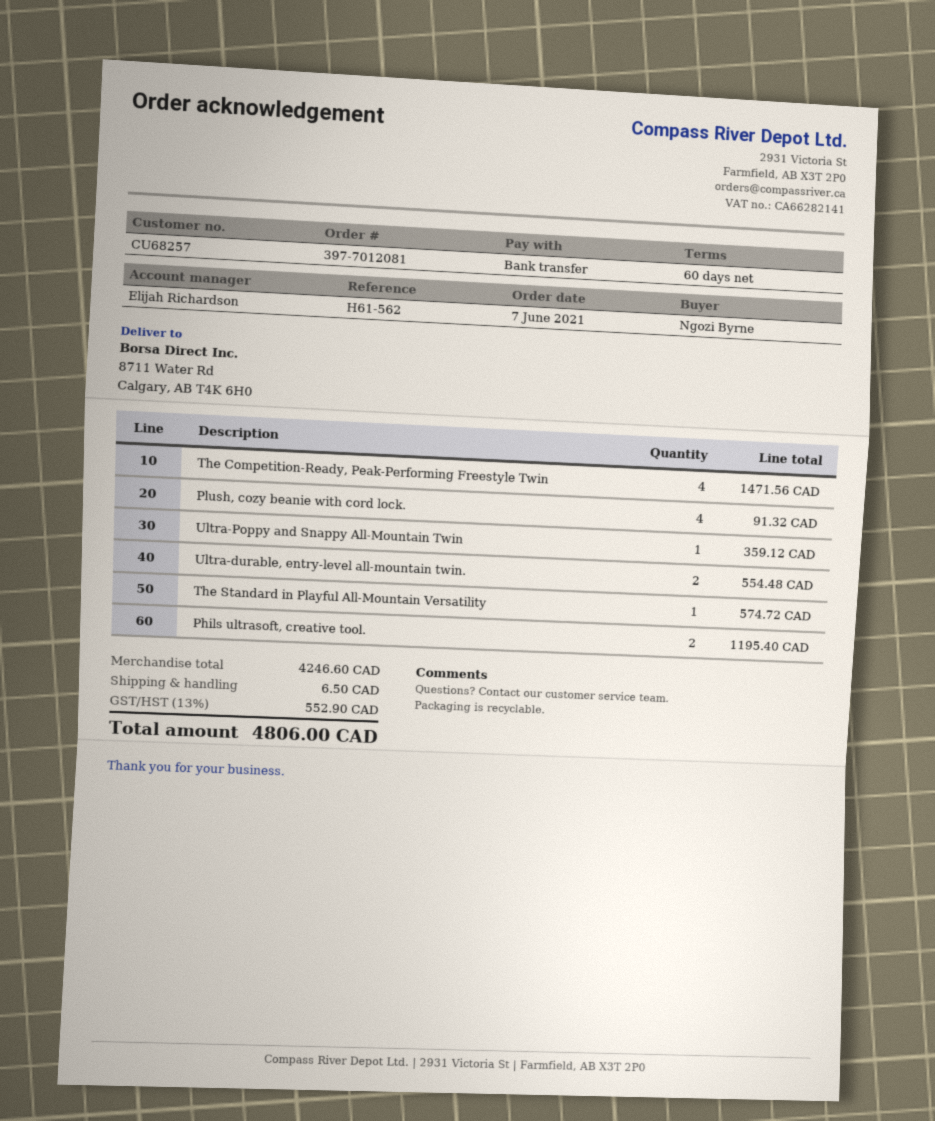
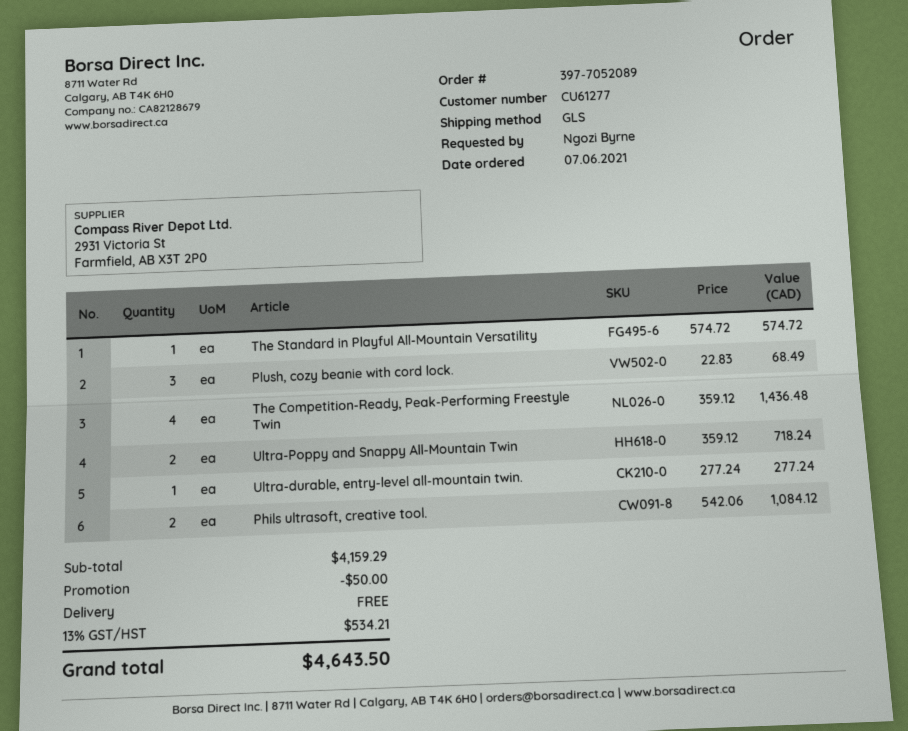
order number: 397-7012081 -> 397-7052089
customer number: CU68257 -> CU61277
The Competition-Ready, Peak-Performing Freestyle Twin: 4 for 1471.56 -> 4 for 1436.48
Plush, cozy beanie with cord lock.: 4 for 91.32 -> 3 for 68.49
Ultra-Poppy and Snappy All-Mountain Twin: 1 for 359.12 -> 2 for 718.24
Ultra-durable, entry-level all-mountain twin.: 2 for 554.48 -> 1 for 277.24
Phils ultrasoft, creative tool.: 2 for 1195.40 -> 2 for 1084.12
subtotal: 4246.60 -> 4159.29
discount: none -> 50.00
shipping: 6.50 -> 0.00
tax: 13% = 552.90 -> 13% = 534.21
total: 4806.00 -> 4643.50

